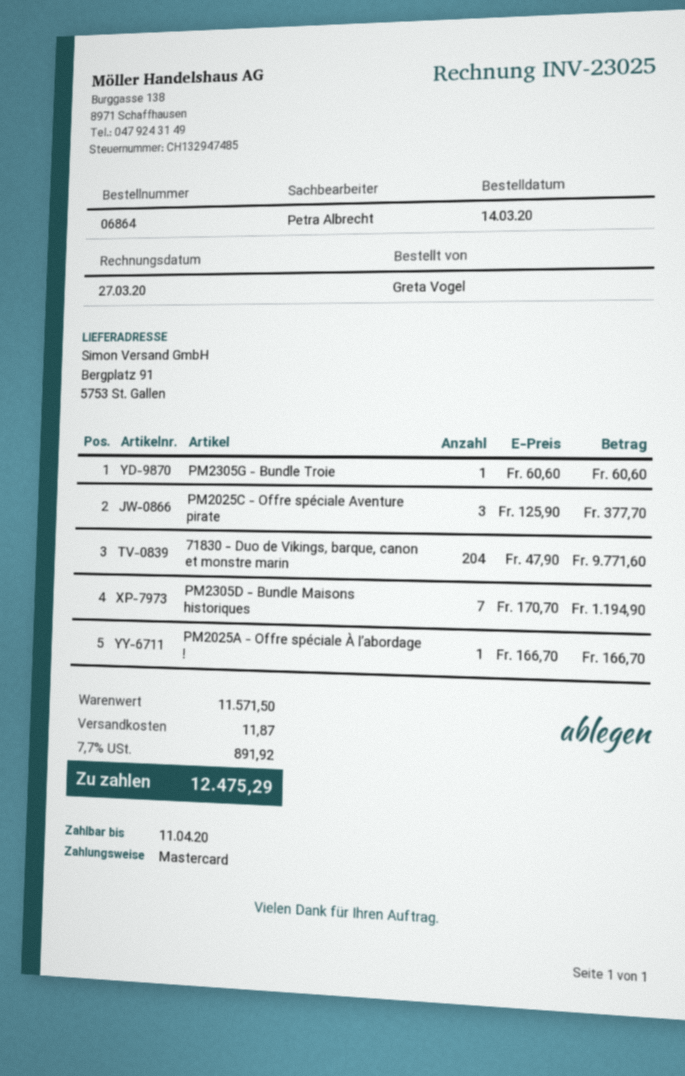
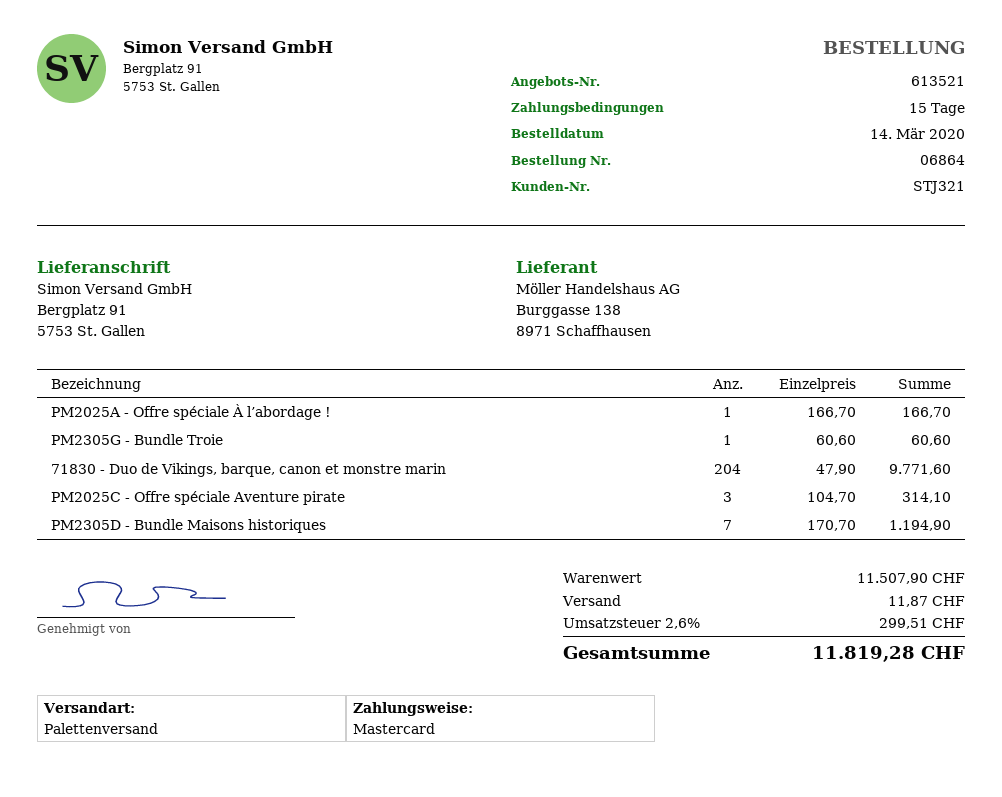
PM2025C - Offre spéciale Aventure pirate: 3 x 125.90 = 377.70 -> 3 x 104.70 = 314.10
subtotal: 11571.50 -> 11507.90
tax: 7.7% = 891.92 -> 2.6% = 299.51
total: 12475.29 -> 11819.28

